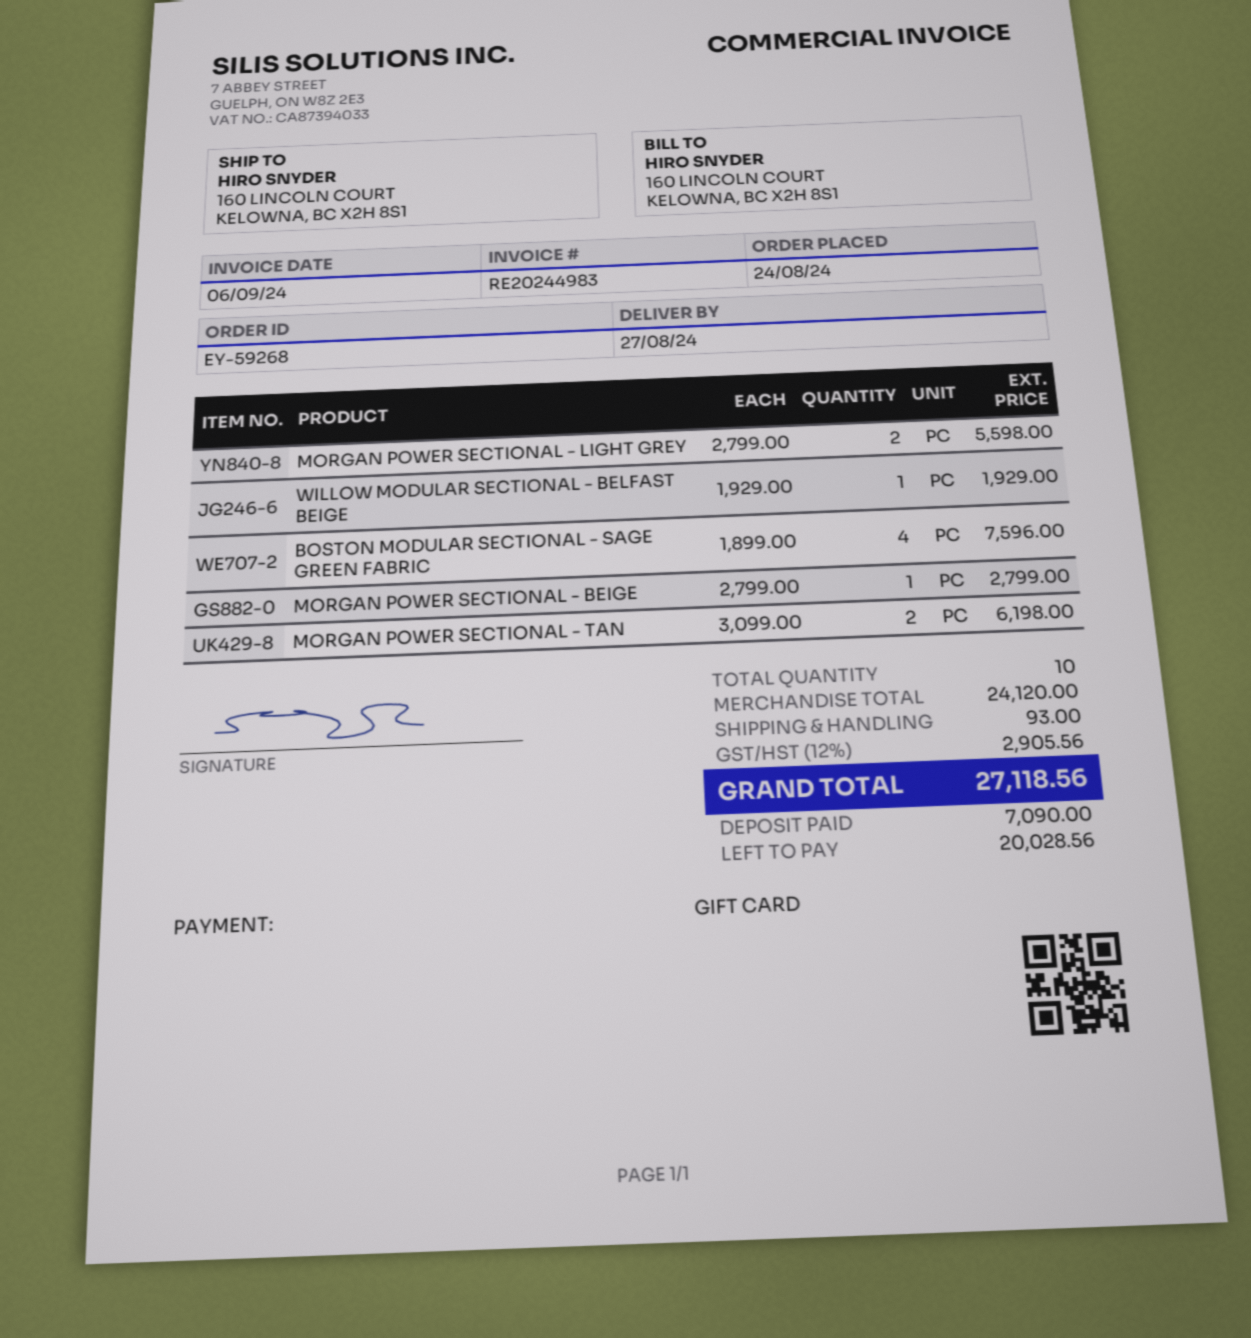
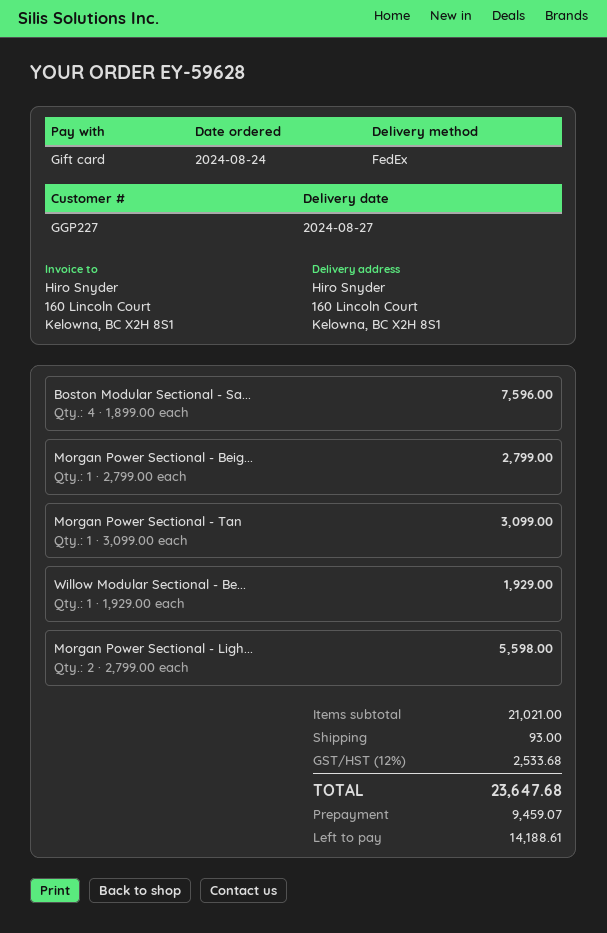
order number: EY-59268 -> EY-59628
MORGAN POWER SECTIONAL - TAN: 2 x 3099.00 = 6198.00 -> 1 x 3099.00 = 3099.00
subtotal: 24120.00 -> 21021.00
tax: 12% = 2905.56 -> 12% = 2533.68
total: 27118.56 -> 23647.68
deposit: 7090.00 -> 9459.07
balance: 20028.56 -> 14188.61

